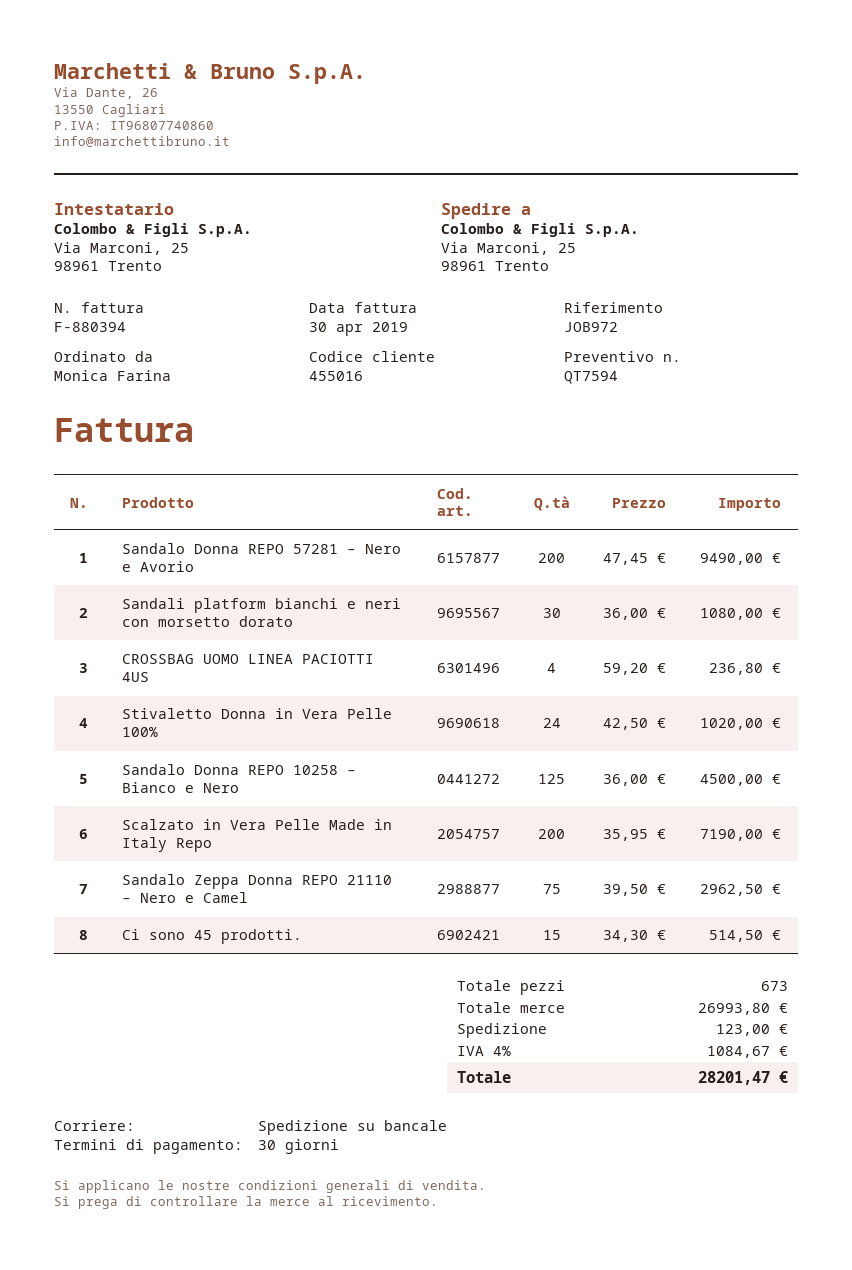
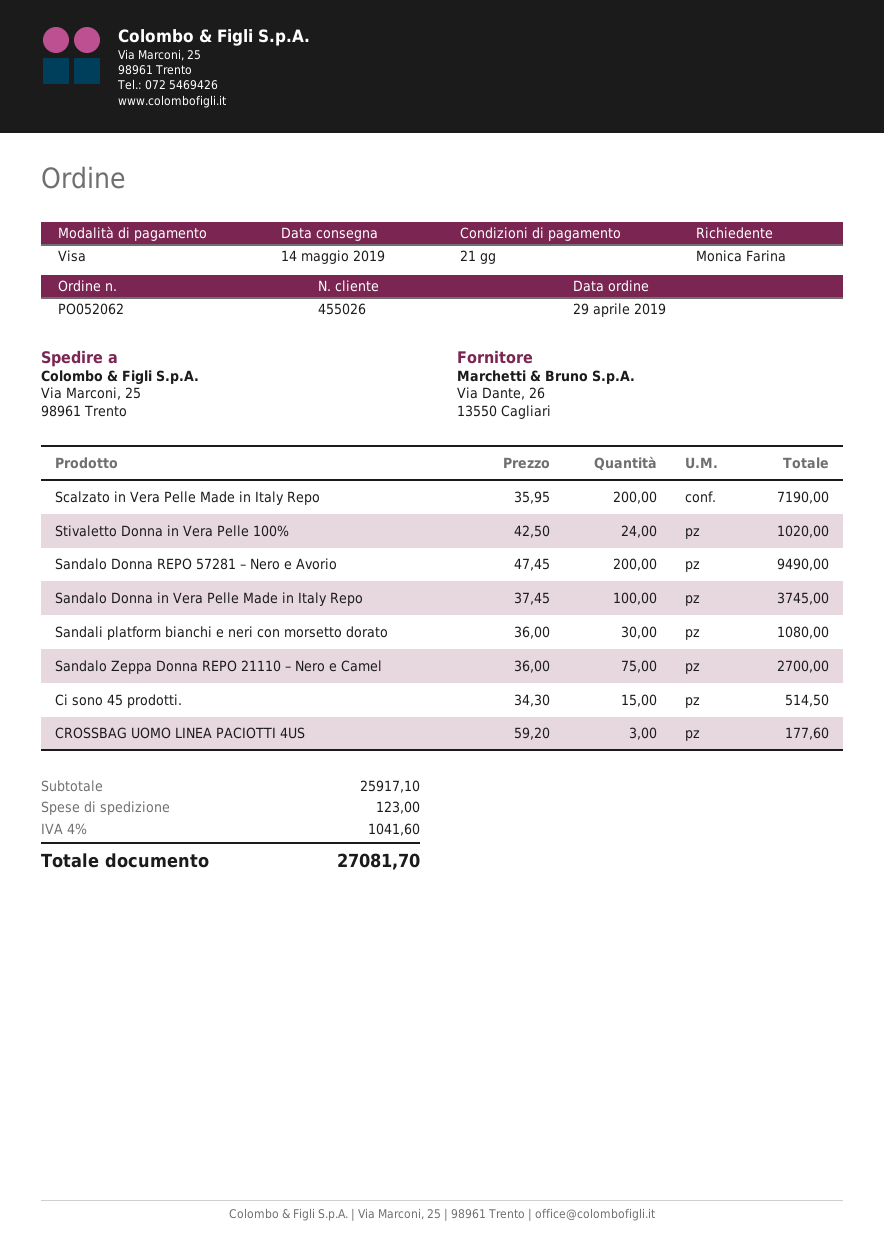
payment terms: 30 days -> 21 days
customer number: 455016 -> 455026
CROSSBAG UOMO LINEA PACIOTTI 4US: 4 x 59.20 = 236.80 -> 3 x 59.20 = 177.60
Sandalo Donna REPO 10258 – Bianco e Nero: 125 x 36.00 = 4500.00 -> none
Sandalo Zeppa Donna REPO 21110 – Nero e Camel: 75 x 39.50 = 2962.50 -> 75 x 36.00 = 2700.00
Sandalo Donna in Vera Pelle Made in Italy Repo: none -> 100 x 37.45 = 3745.00
subtotal: 26993.80 -> 25917.10
tax: 4% = 1084.67 -> 4% = 1041.60
total: 28201.47 -> 27081.70

